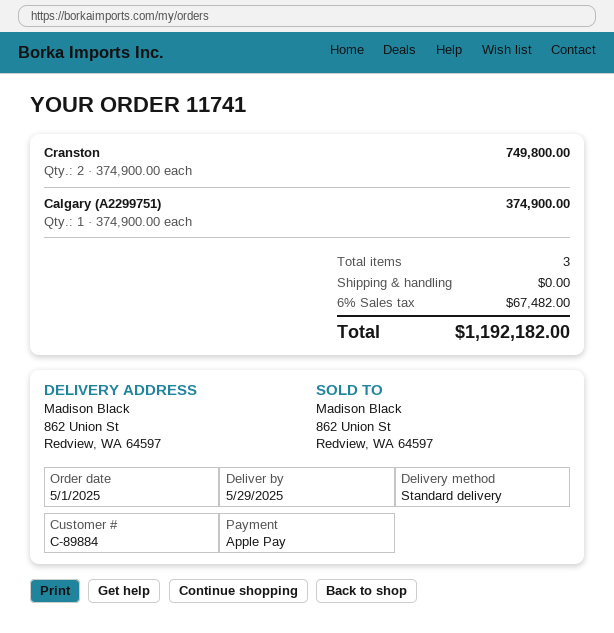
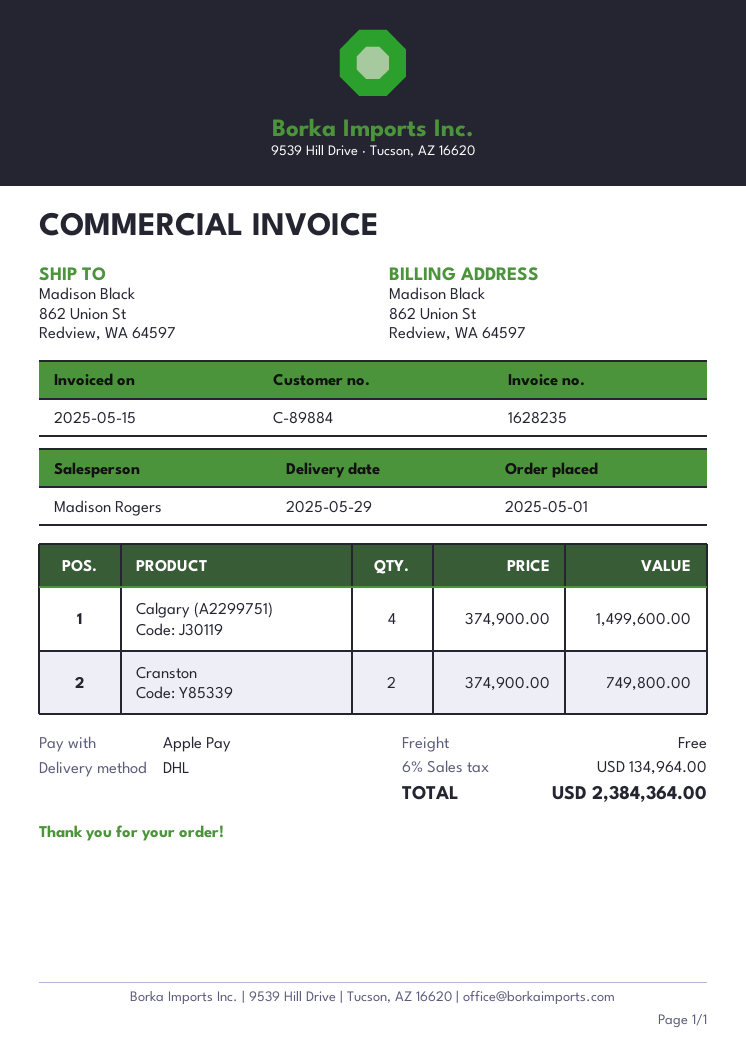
shipping method: standard -> DHL
Calgary (A2299751): 1 x 374900.00 = 374900.00 -> 4 x 374900.00 = 1499600.00
tax: 6% = 67482.00 -> 6% = 134964.00
total: 1192182.00 -> 2384364.00

